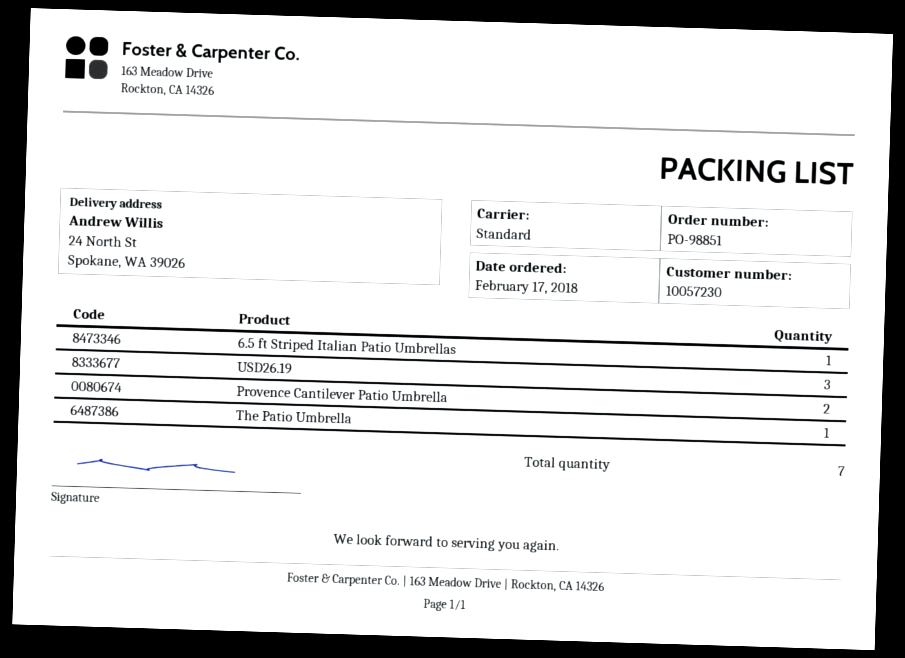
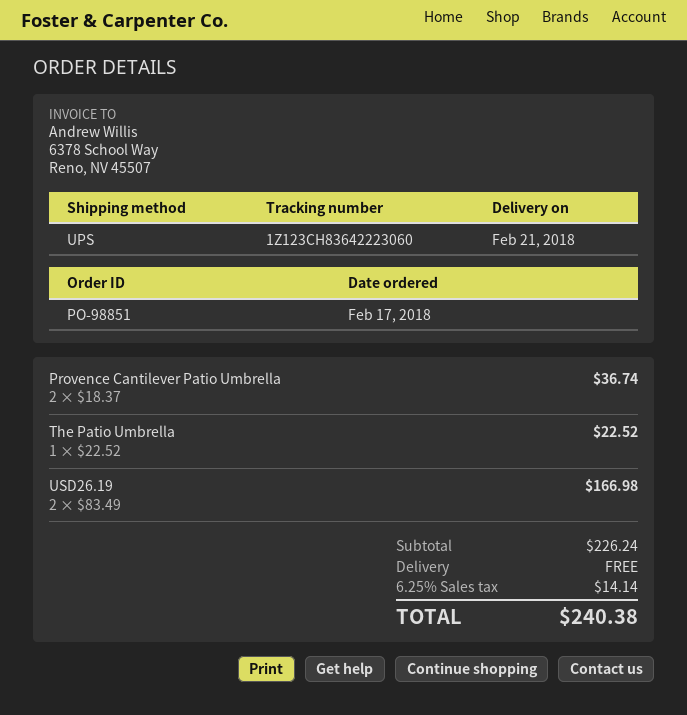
shipping method: standard -> UPS
6.5 ft Striped Italian Patio Umbrellas: 1 -> none
USD26.19: 3 -> 2

